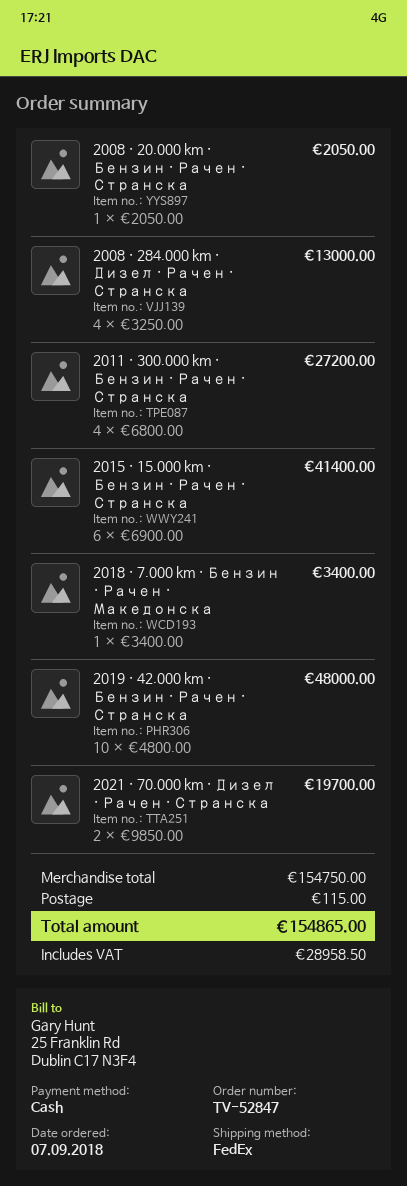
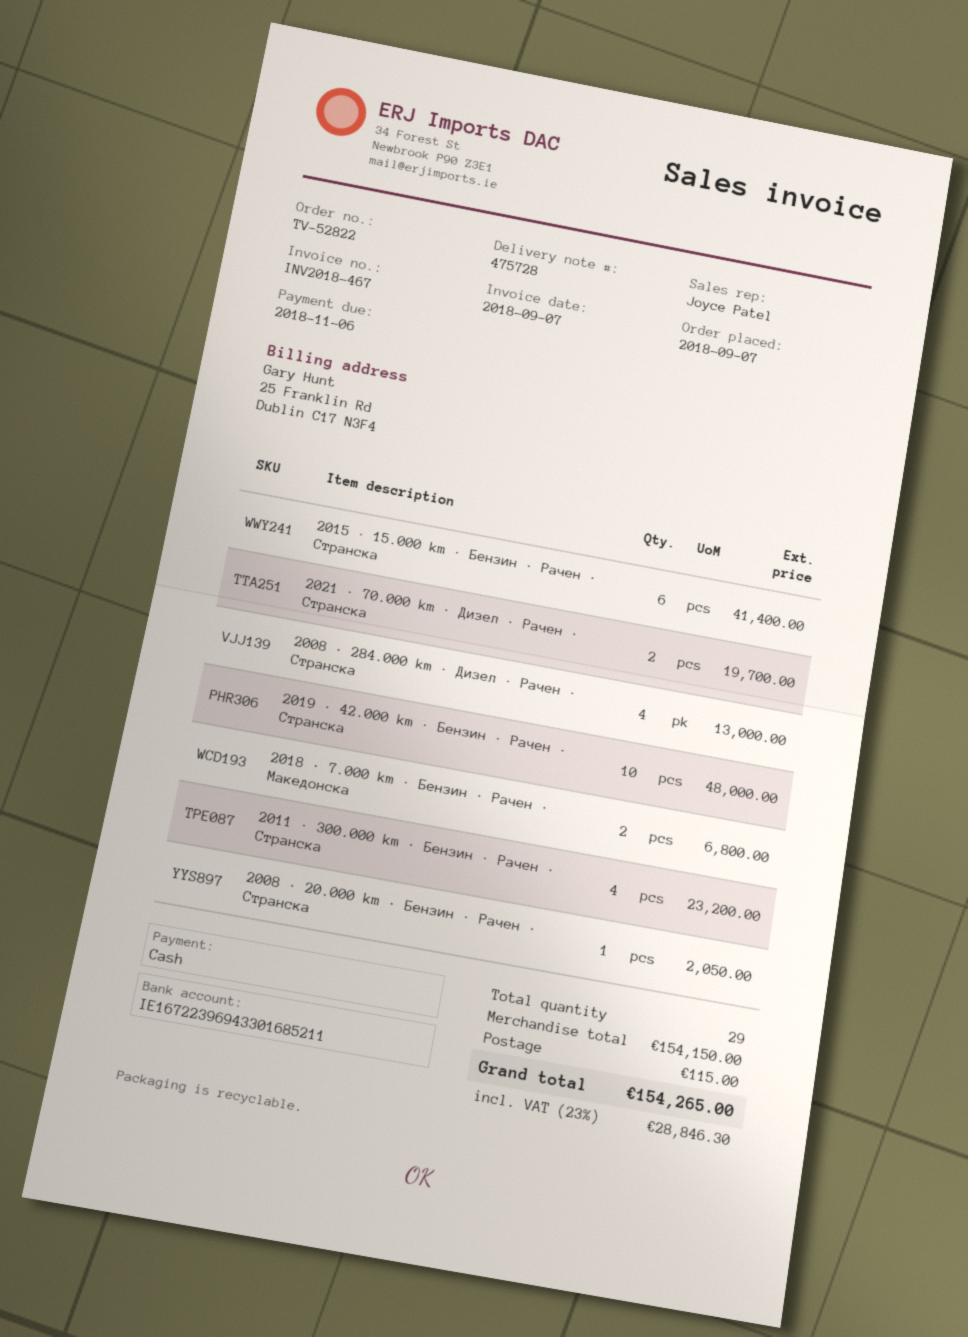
order number: TV-52847 -> TV-52822
2011 · 300.000 km · Бензин · Рачен · Странска: 4 for 27200.00 -> 4 for 23200.00
2018 · 7.000 km · Бензин · Рачен · Македонска: 1 for 3400.00 -> 2 for 6800.00
subtotal: 154750.00 -> 154150.00
tax: 28958.50 -> 28846.30
total: 154865.00 -> 154265.00

